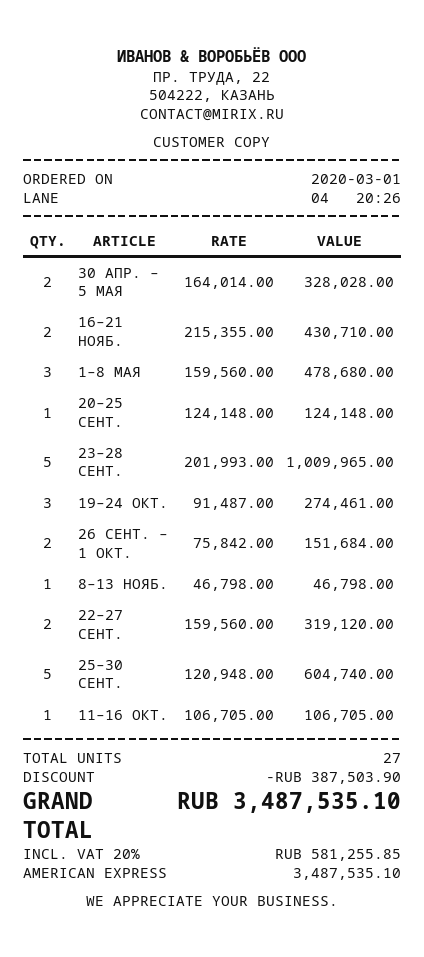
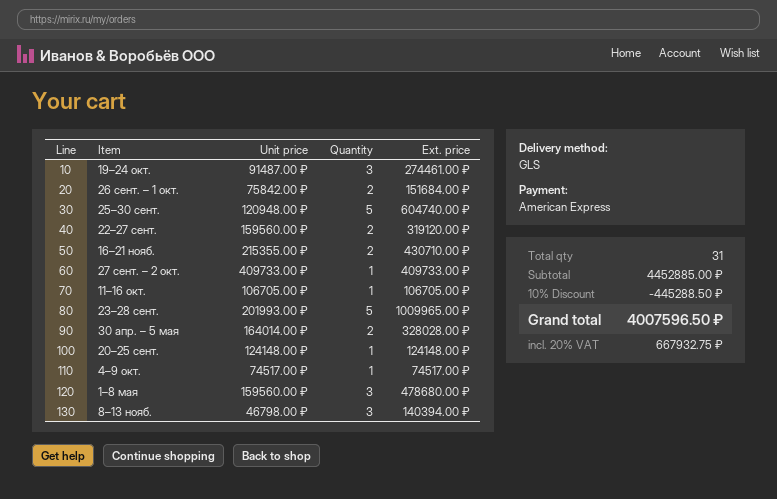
8–13 НОЯБ.: 1 x 46798.00 = 46798.00 -> 3 x 46798.00 = 140394.00
27 сент. – 2 окт.: none -> 1 x 409733.00 = 409733.00
4–9 окт.: none -> 1 x 74517.00 = 74517.00
total quantity: 27 -> 31
discount: 387503.90 -> 445288.50
tax: 20% = 581255.85 -> 20% = 667932.75
total: 3487535.10 -> 4007596.50

